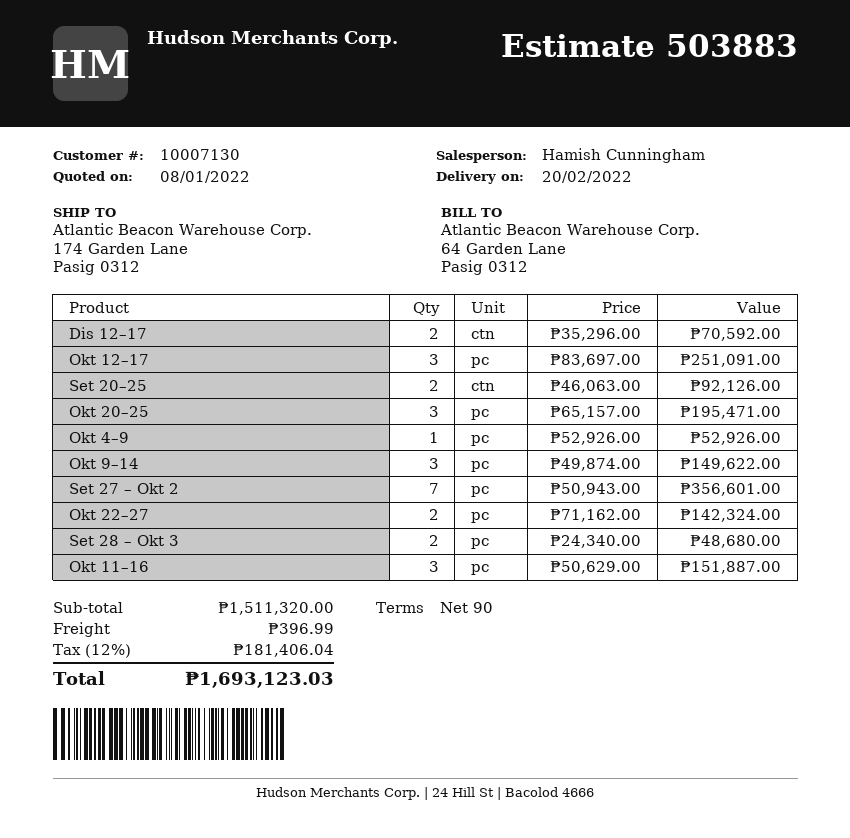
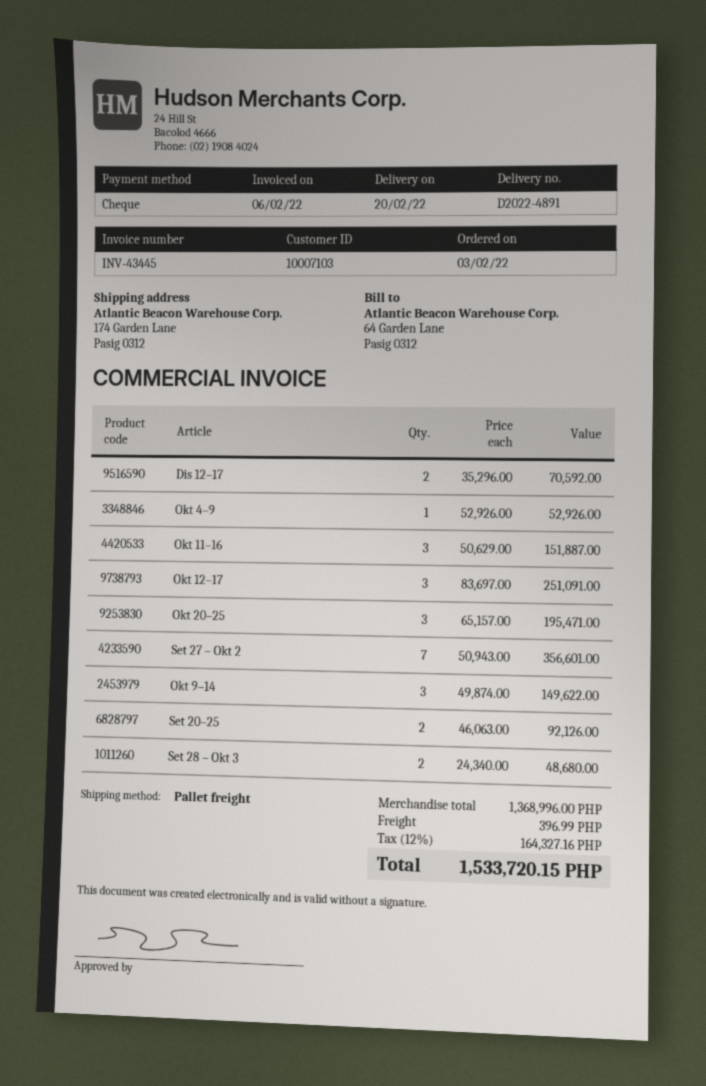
customer number: 10007130 -> 10007103
Okt 22–27: 2 x 71162.00 = 142324.00 -> none
subtotal: 1511320.00 -> 1368996.00
tax: 12% = 181406.04 -> 12% = 164327.16
total: 1693123.03 -> 1533720.15

